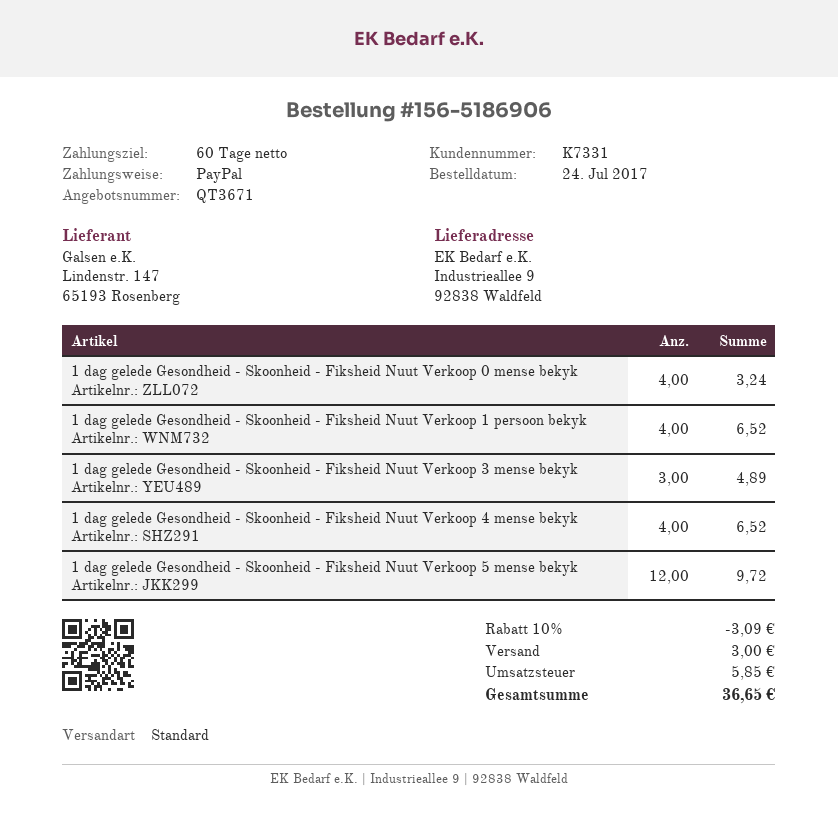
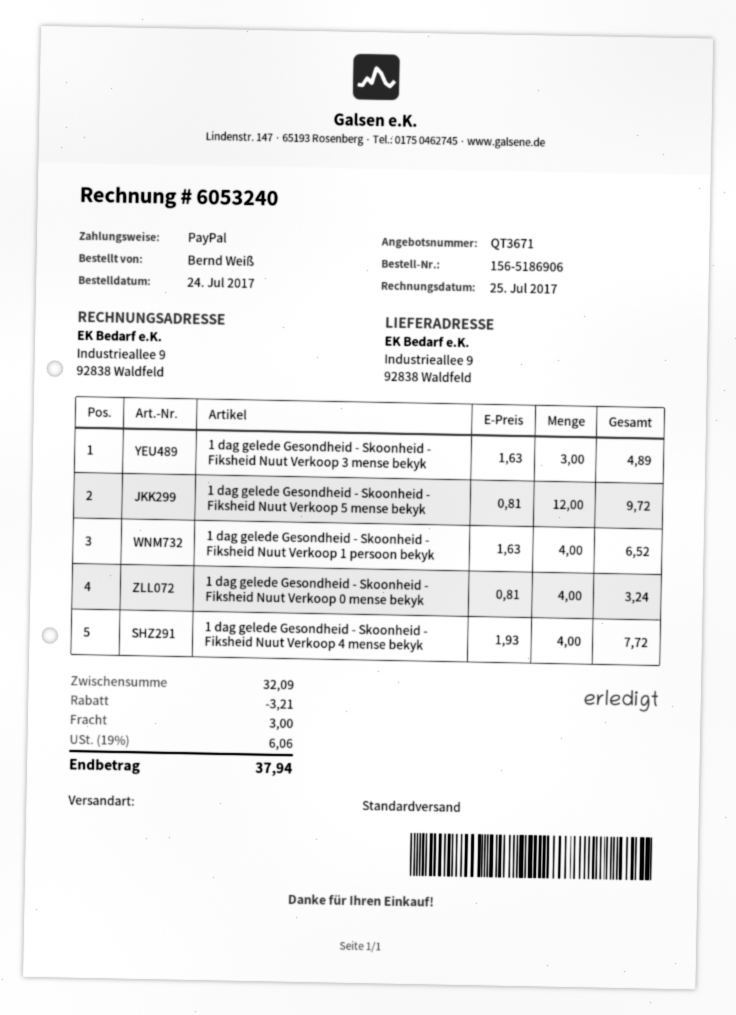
1 dag gelede Gesondheid - Skoonheid - Fiksheid Nuut Verkoop 4 mense bekyk: 4 for 6.52 -> 4 for 7.72
discount: 3.09 -> 3.21
tax: 5.85 -> 6.06
total: 36.65 -> 37.94

